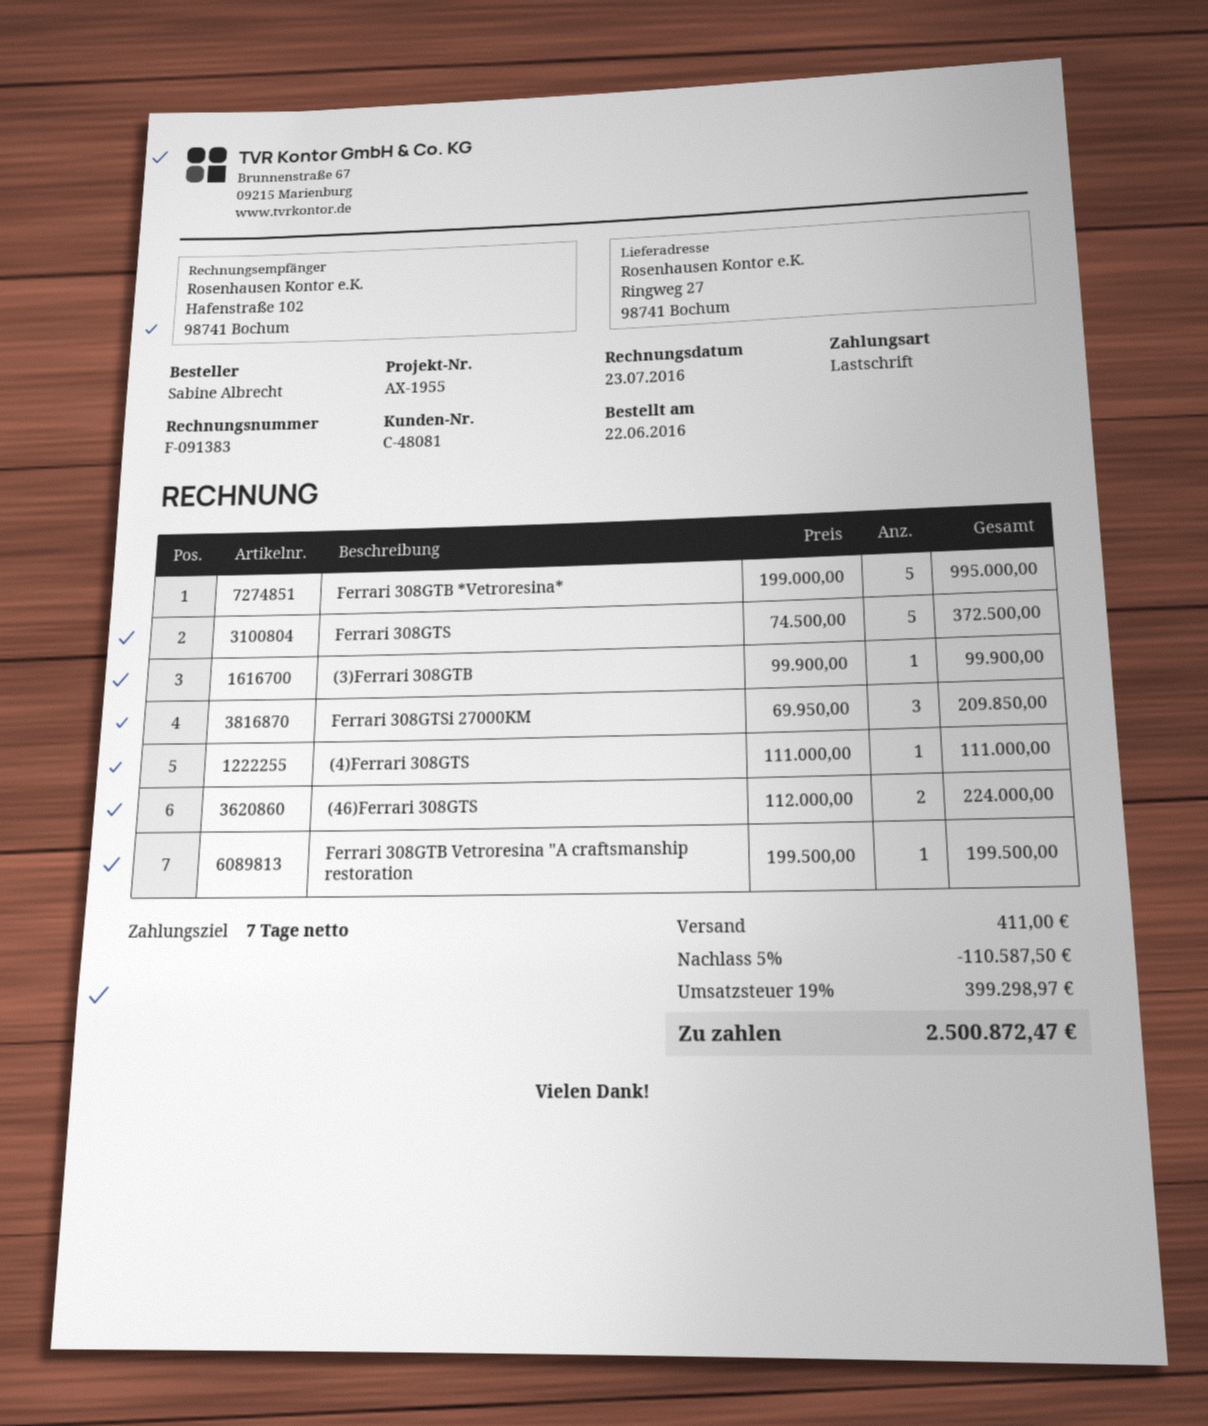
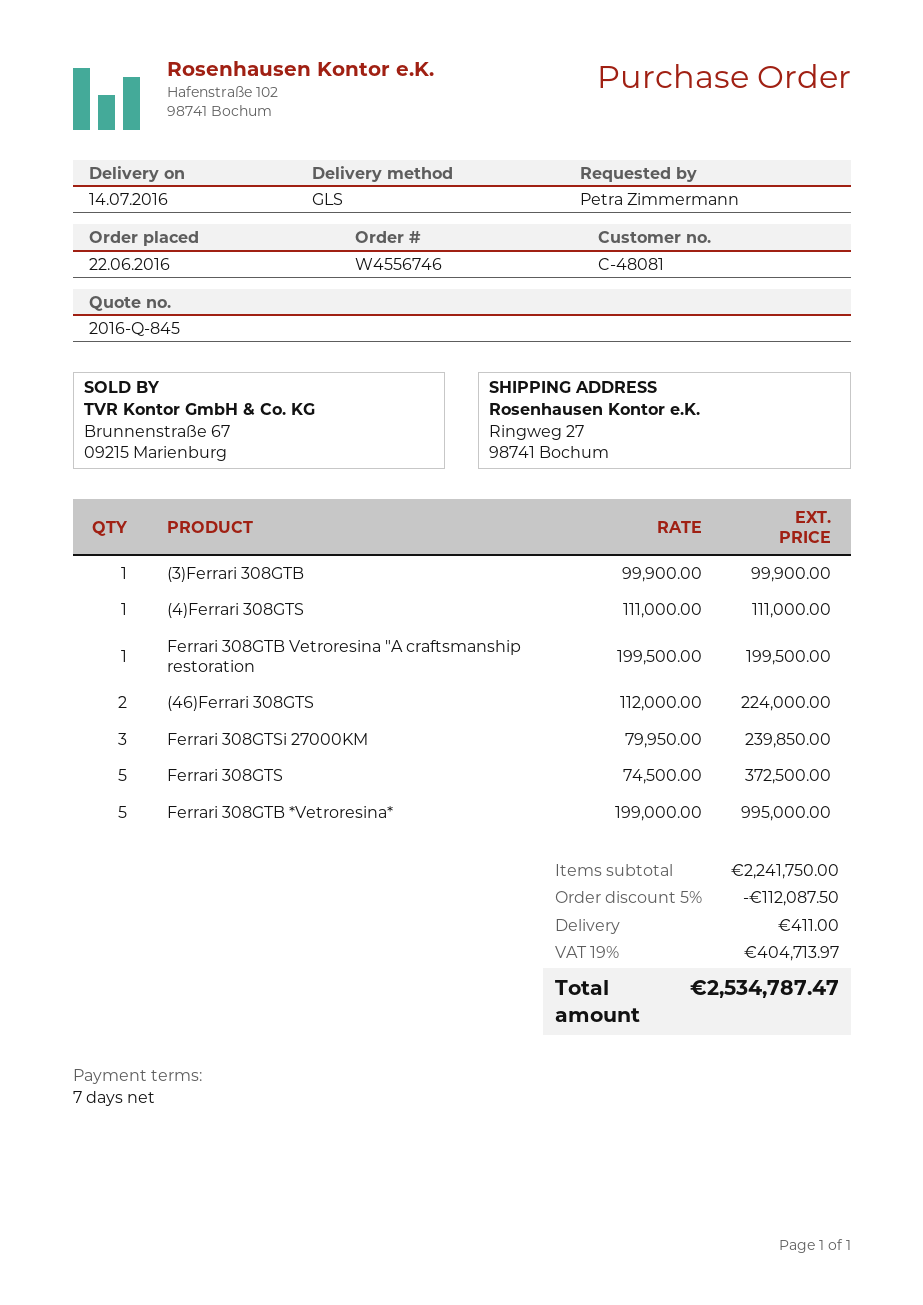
ordered by: Sabine Albrecht -> Petra Zimmermann
Ferrari 308GTSi 27000KM: 3 x 69950.00 = 209850.00 -> 3 x 79950.00 = 239850.00
discount: 5% = 110587.50 -> 5% = 112087.50
tax: 19% = 399298.97 -> 19% = 404713.97
total: 2500872.47 -> 2534787.47

